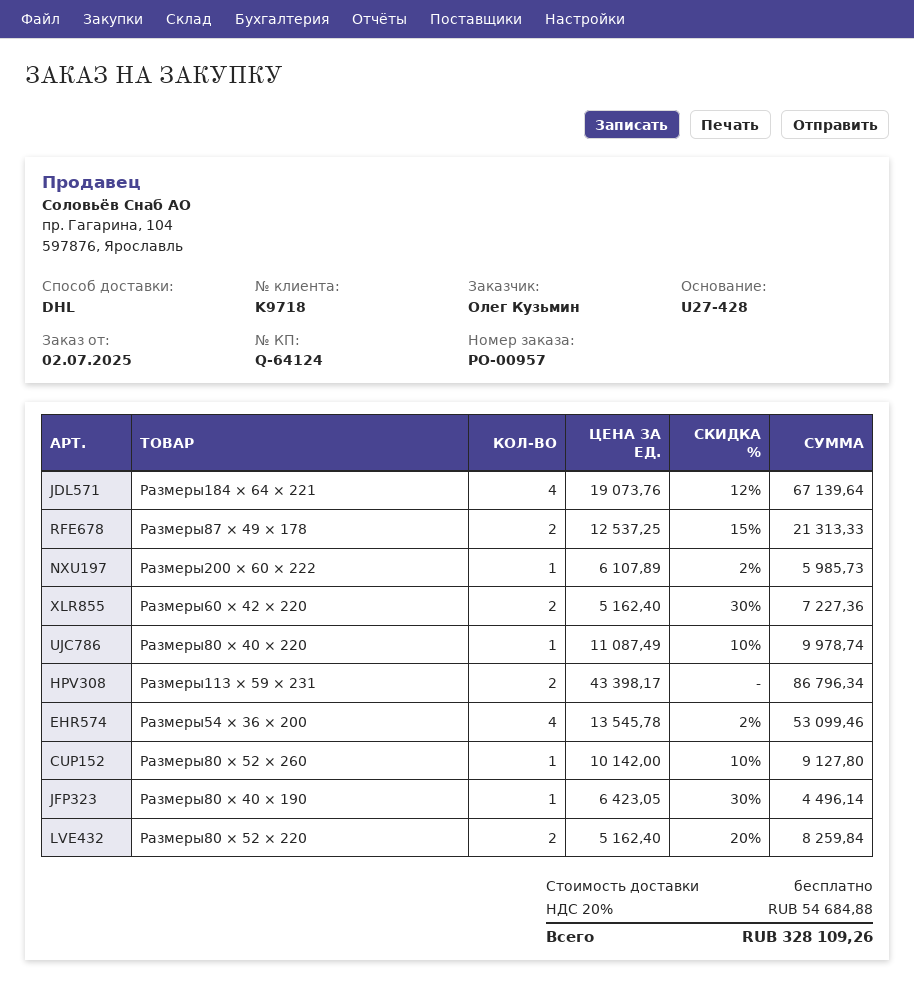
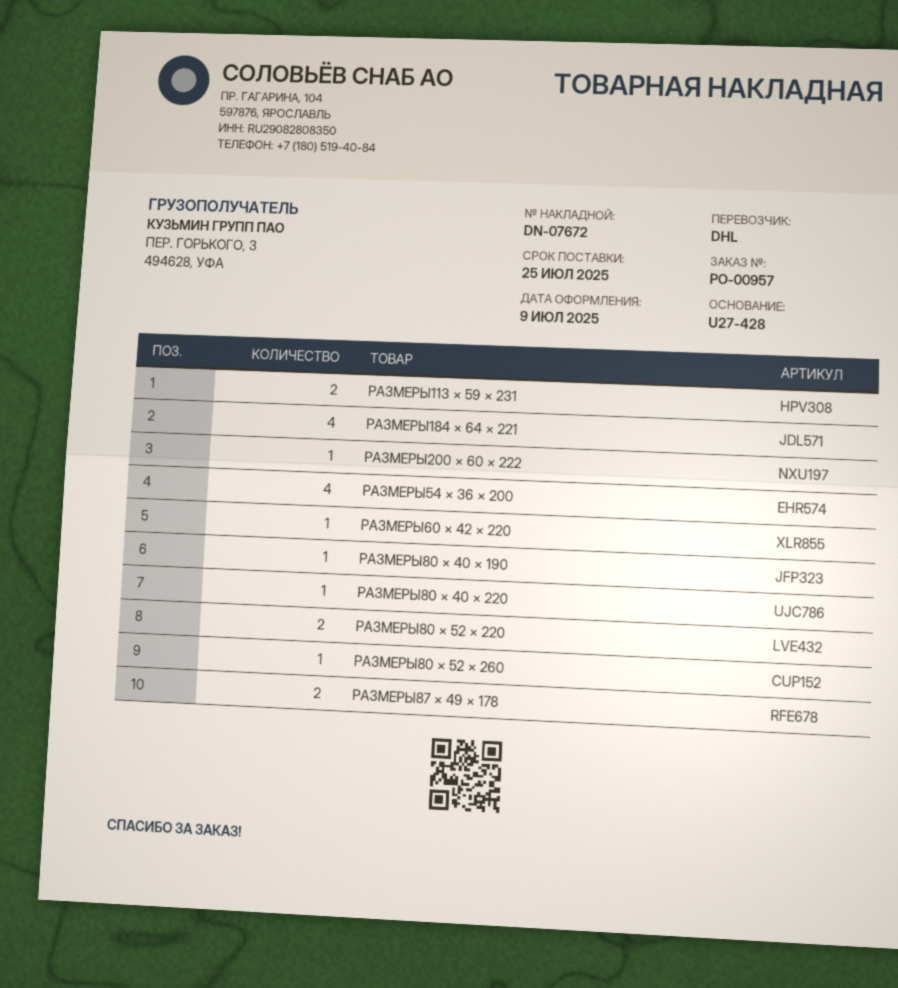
order date: 2025-07-02 -> 2025-07-09
Размеры60 × 42 × 220: 2 -> 1

